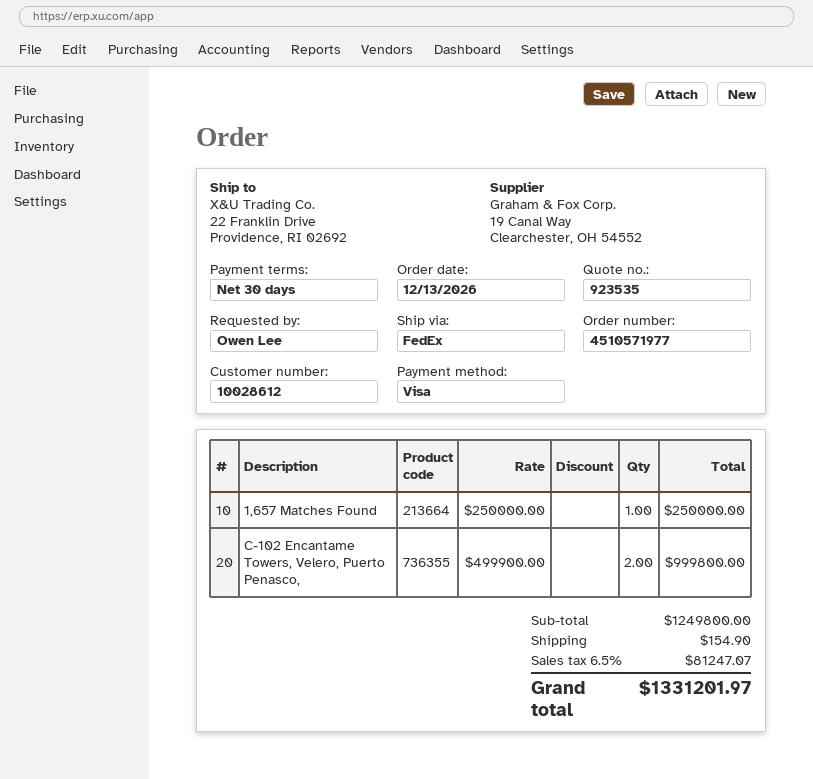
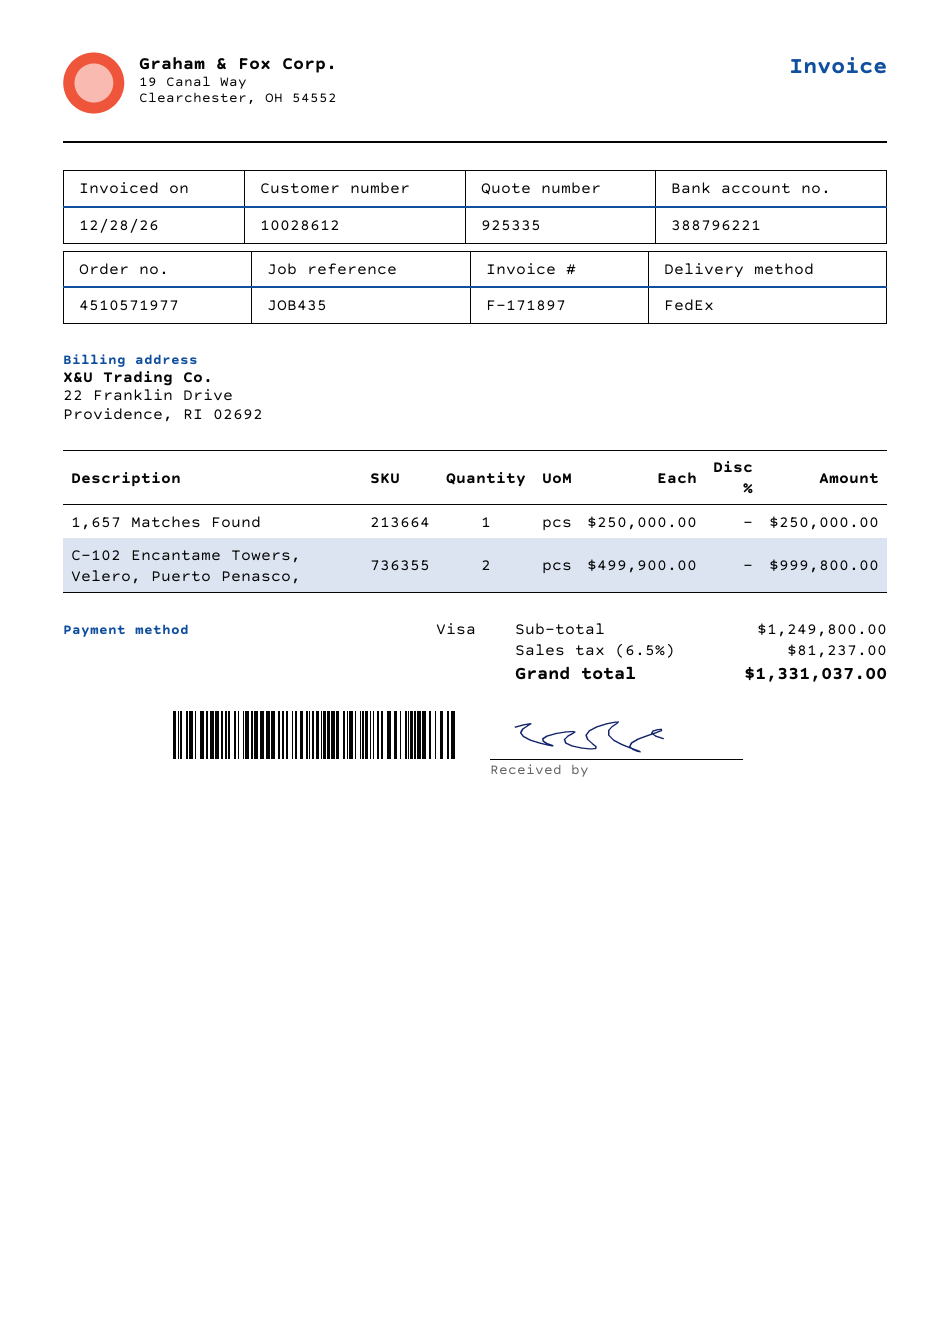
quote number: 923535 -> 925335
shipping: 154.90 -> none
tax: 6.5% = 81247.07 -> 6.5% = 81237.00
total: 1331201.97 -> 1331037.00

